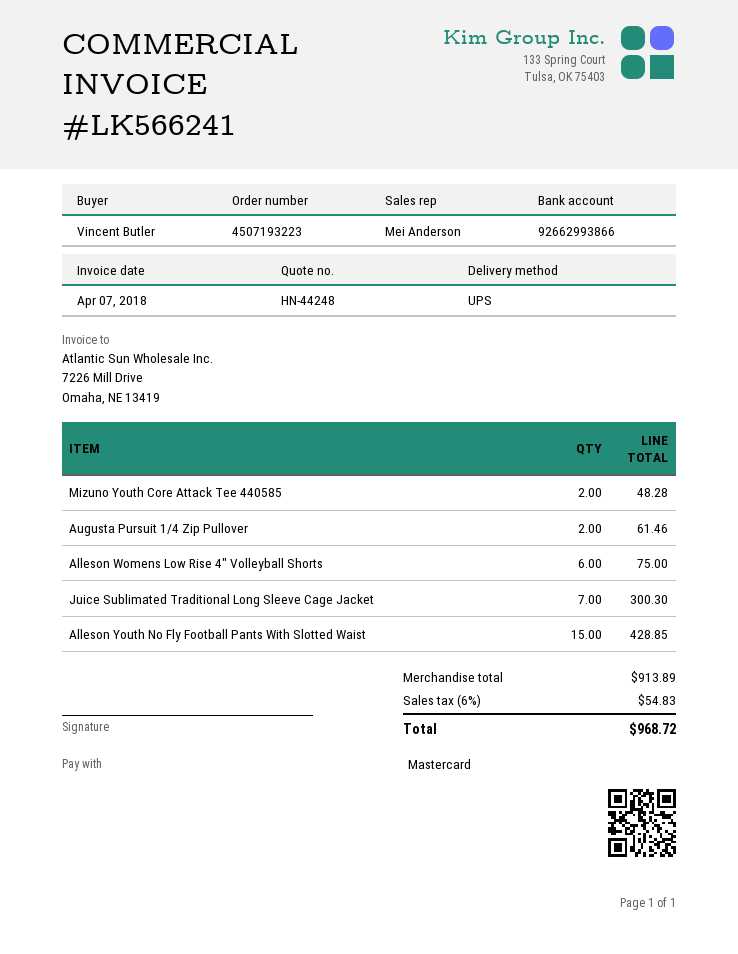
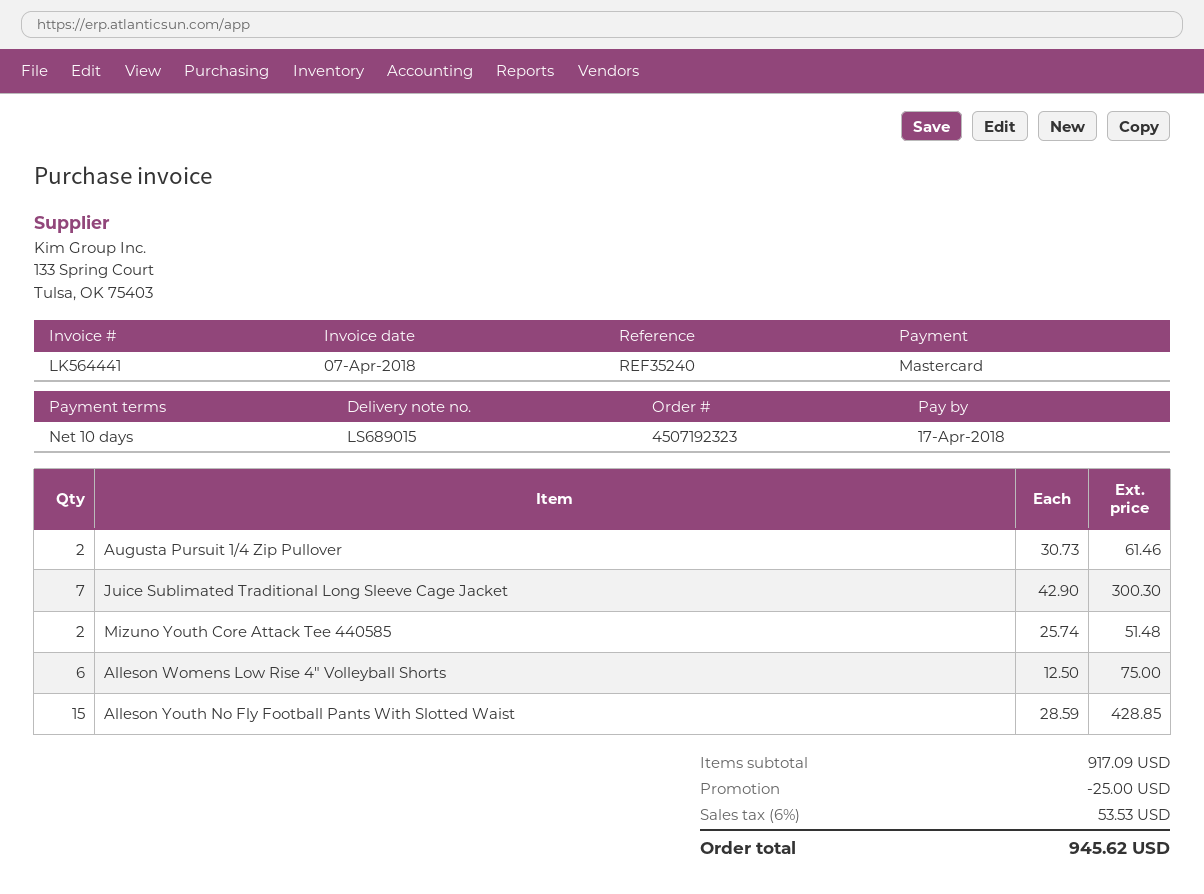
order number: 4507193223 -> 4507192323
invoice number: LK566241 -> LK564441
Mizuno Youth Core Attack Tee 440585: 2 for 48.28 -> 2 for 51.48
subtotal: 913.89 -> 917.09
discount: none -> 25.00
tax: 6% = 54.83 -> 6% = 53.53
total: 968.72 -> 945.62

